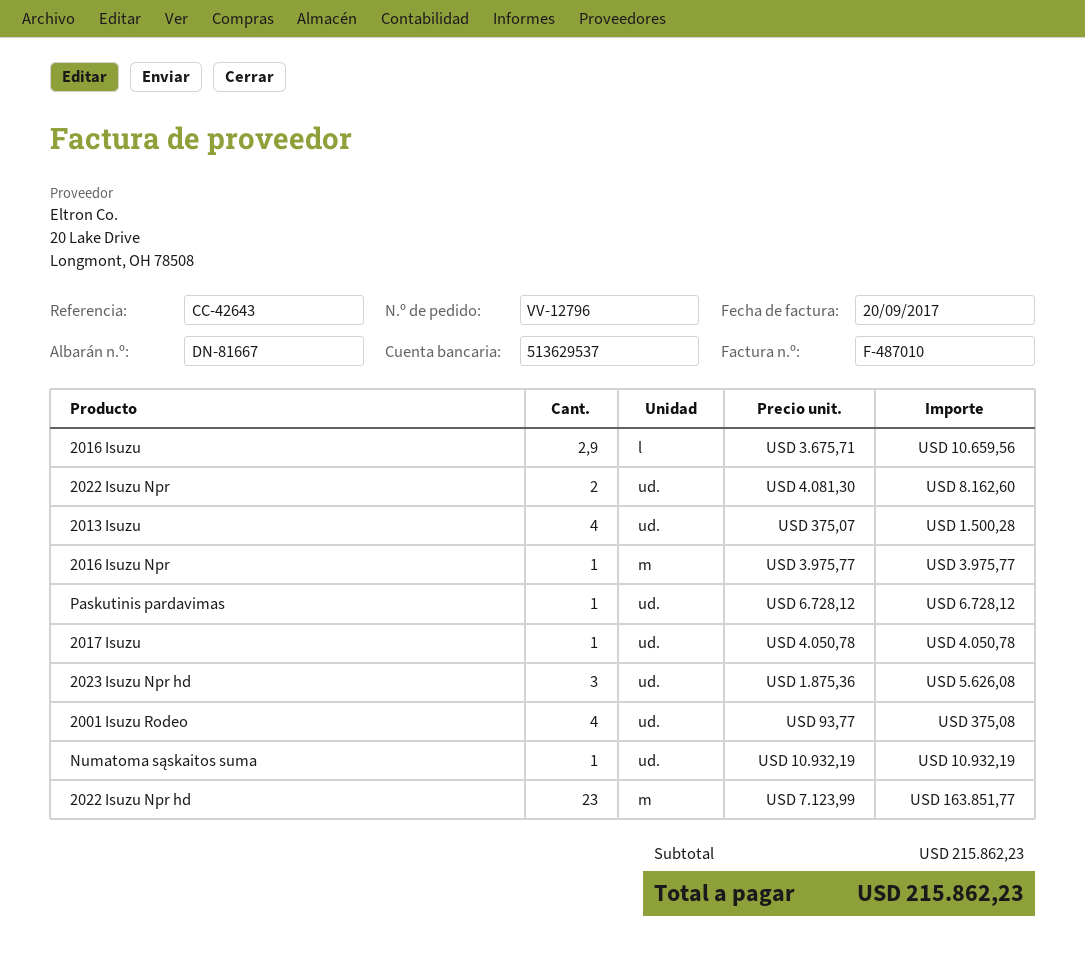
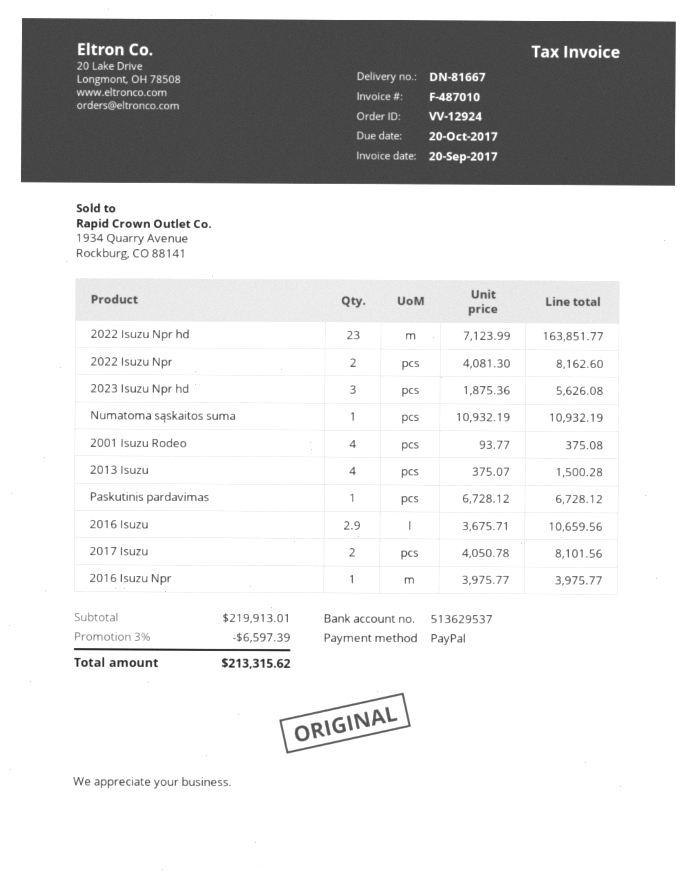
order number: VV-12796 -> VV-12924
2017 Isuzu: 1 x 4050.78 = 4050.78 -> 2 x 4050.78 = 8101.56
subtotal: 215862.23 -> 219913.01
discount: none -> 3% = 6597.39
total: 215862.23 -> 213315.62

